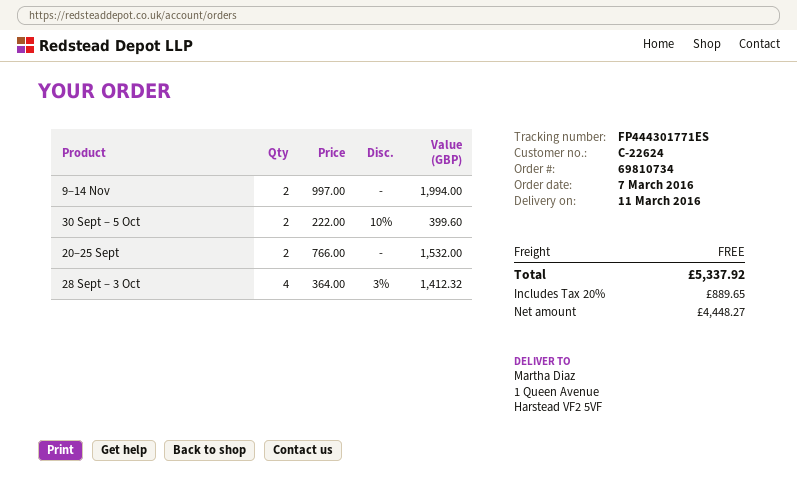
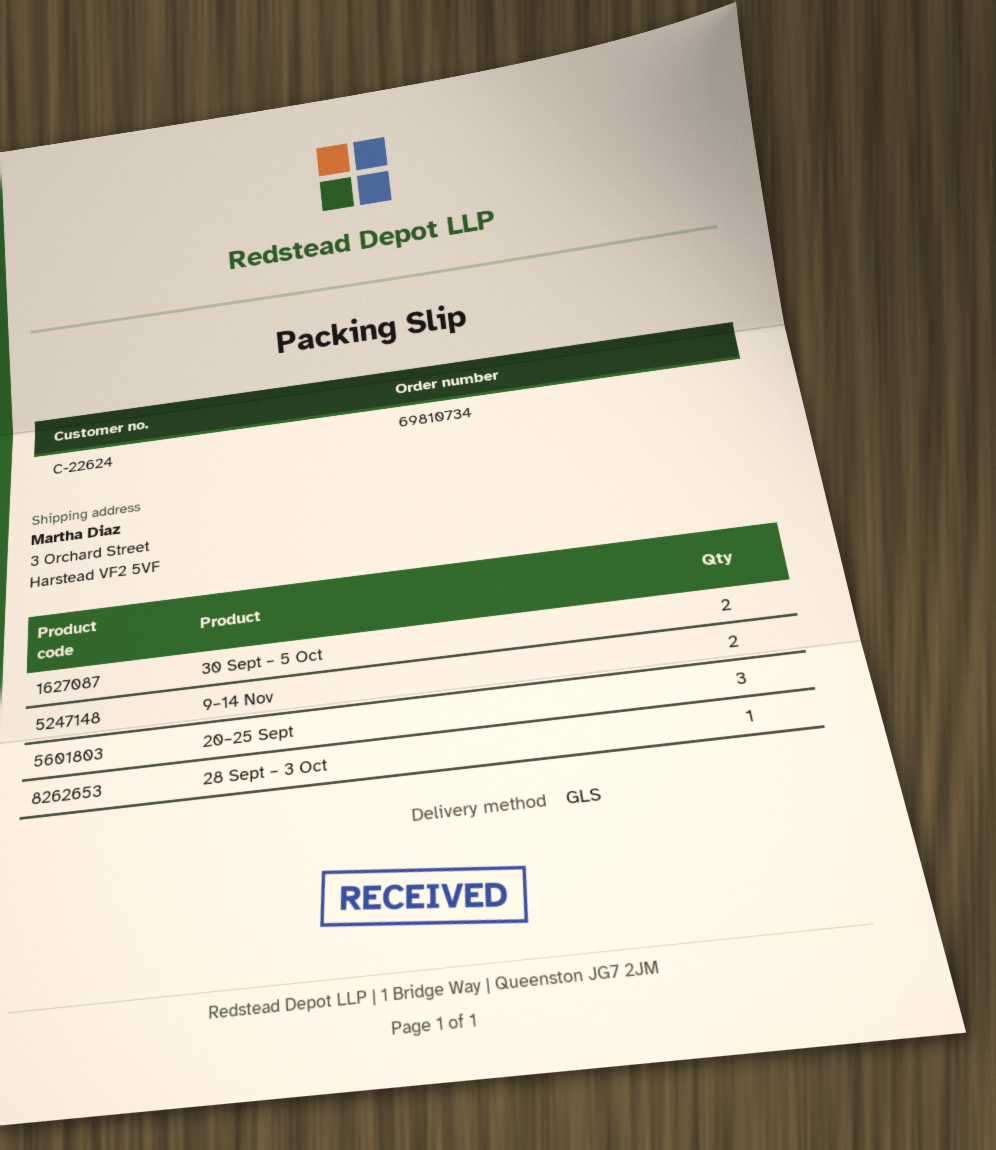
ship to: 1 Queen Avenue, Harstead VF2 5VF -> 3 Orchard Street, Harstead VF2 5VF
20–25 Sept: 2 -> 3
28 Sept – 3 Oct: 4 -> 1

